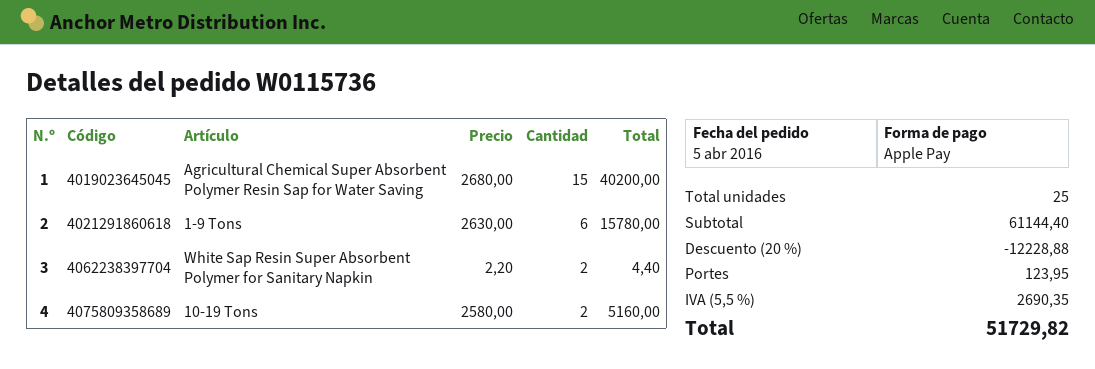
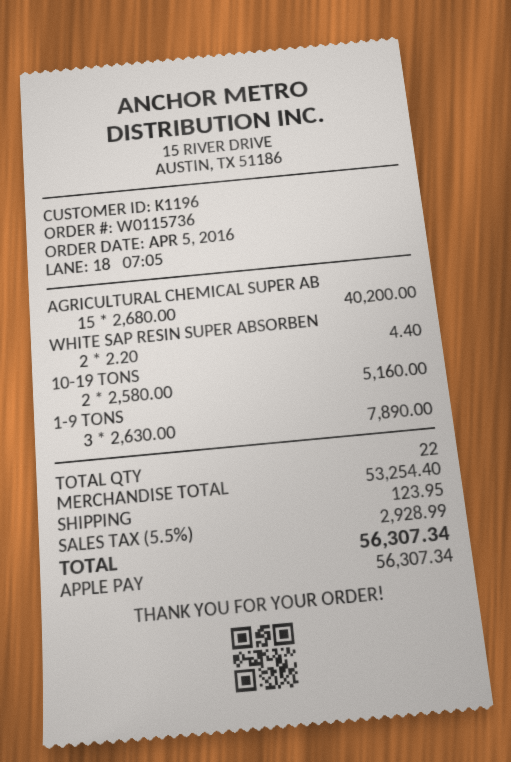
1-9 Tons: 6 x 2630.00 = 15780.00 -> 3 x 2630.00 = 7890.00
total quantity: 25 -> 22
subtotal: 61144.40 -> 53254.40
discount: 20% = 12228.88 -> none
tax: 5.5% = 2690.35 -> 5.5% = 2928.99
total: 51729.82 -> 56307.34

